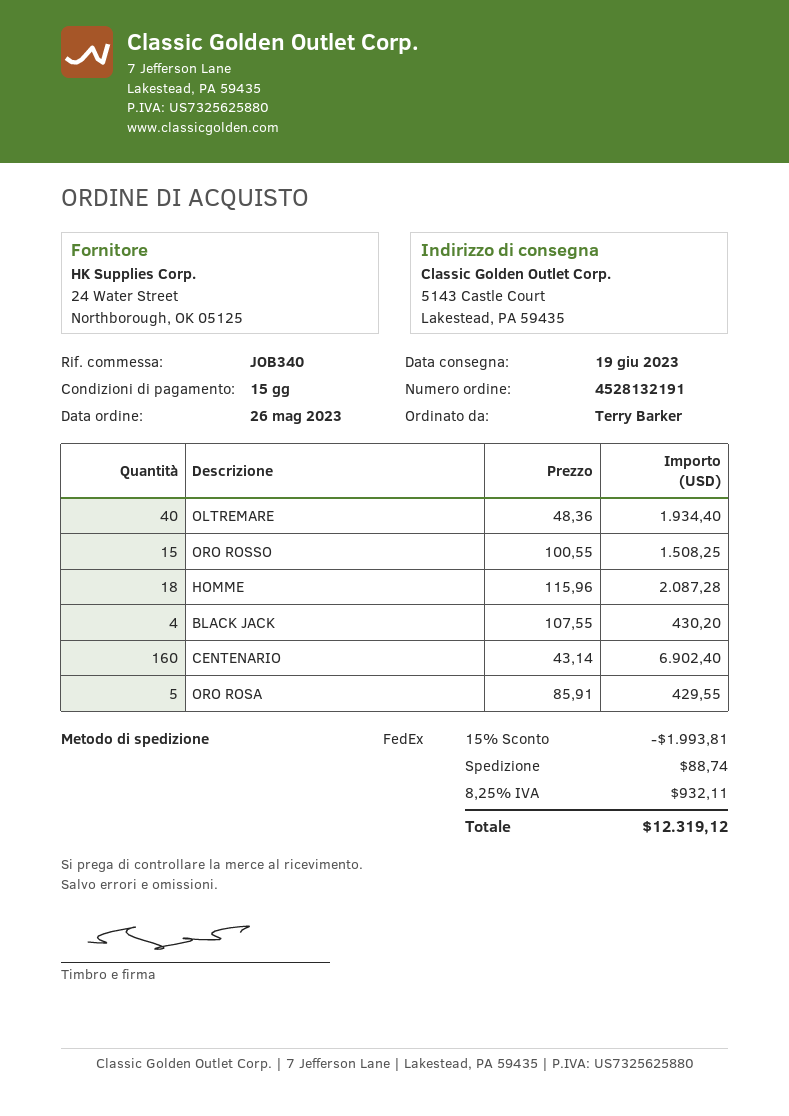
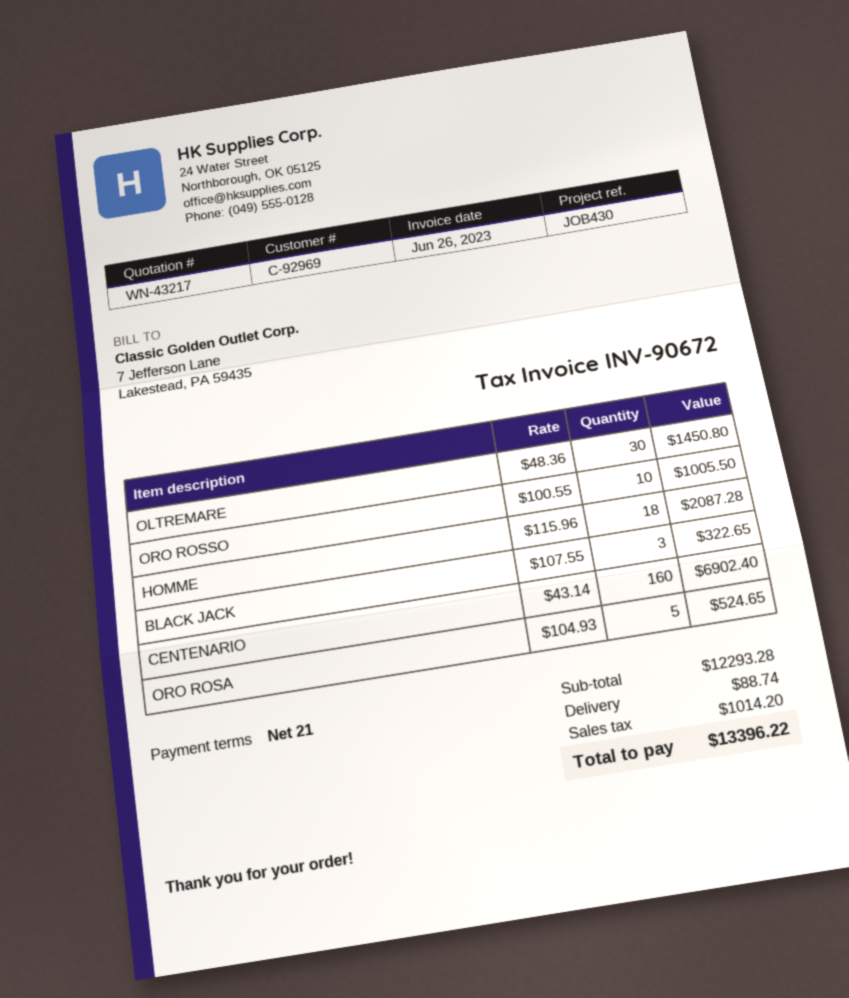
payment terms: 15 days -> 21 days
reference: JOB340 -> JOB430
OLTREMARE: 40 x 48.36 = 1934.40 -> 30 x 48.36 = 1450.80
ORO ROSSO: 15 x 100.55 = 1508.25 -> 10 x 100.55 = 1005.50
BLACK JACK: 4 x 107.55 = 430.20 -> 3 x 107.55 = 322.65
ORO ROSA: 5 x 85.91 = 429.55 -> 5 x 104.93 = 524.65
discount: 15% = 1993.81 -> none
tax: 932.11 -> 1014.20
total: 12319.12 -> 13396.22

